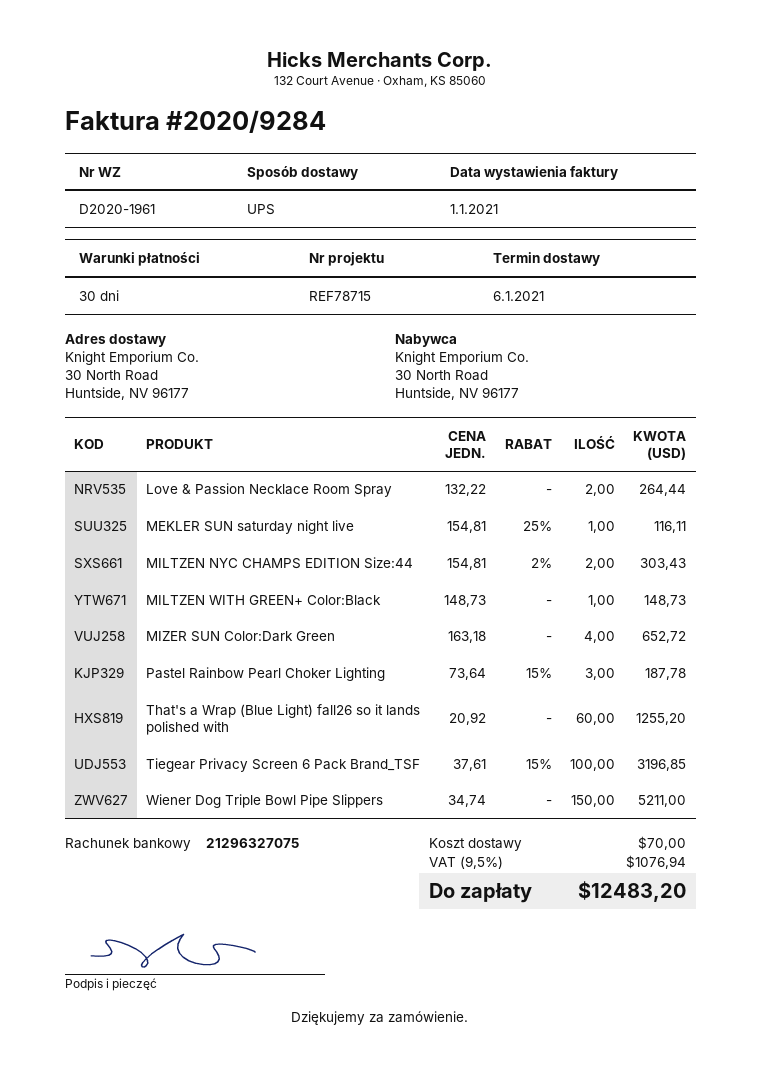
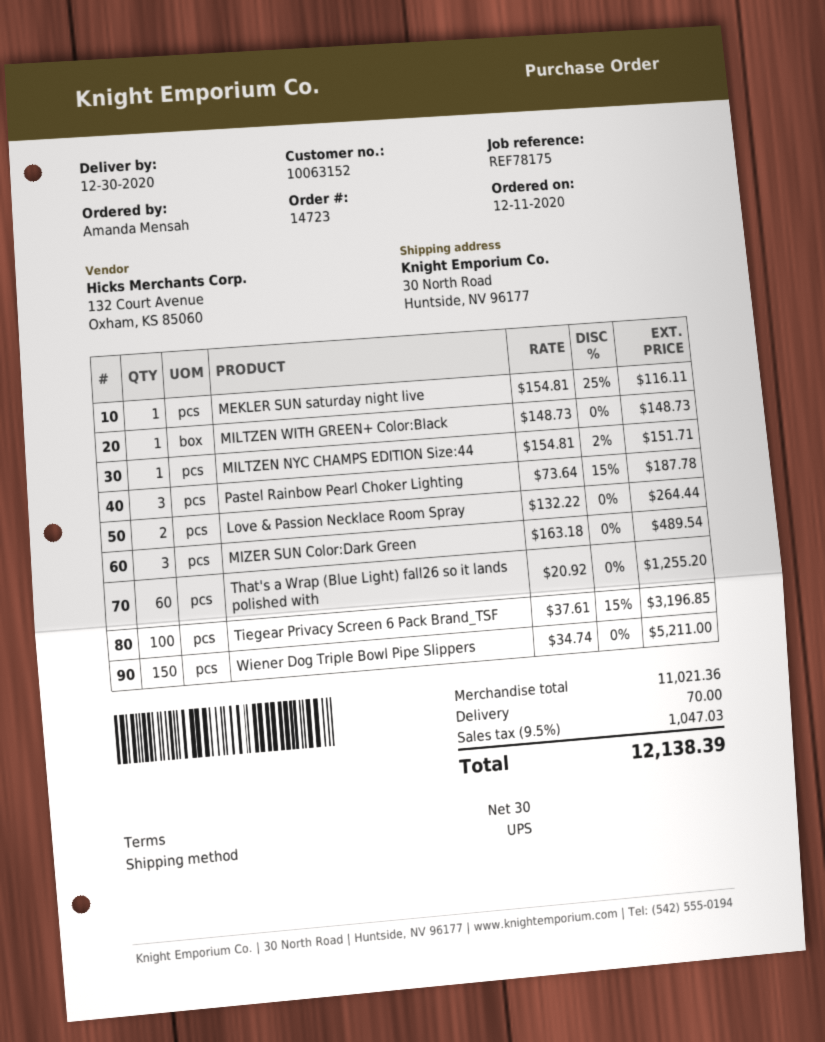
delivery date: 2021-01-06 -> 2020-12-30
reference: REF78715 -> REF78175
MILTZEN NYC CHAMPS EDITION Size:44: 2 x 154.81 - 2% = 303.43 -> 1 x 154.81 - 2% = 151.71
MIZER SUN Color:Dark Green: 4 x 163.18 = 652.72 -> 3 x 163.18 = 489.54
tax: 9.5% = 1076.94 -> 9.5% = 1047.03
total: 12483.20 -> 12138.39

